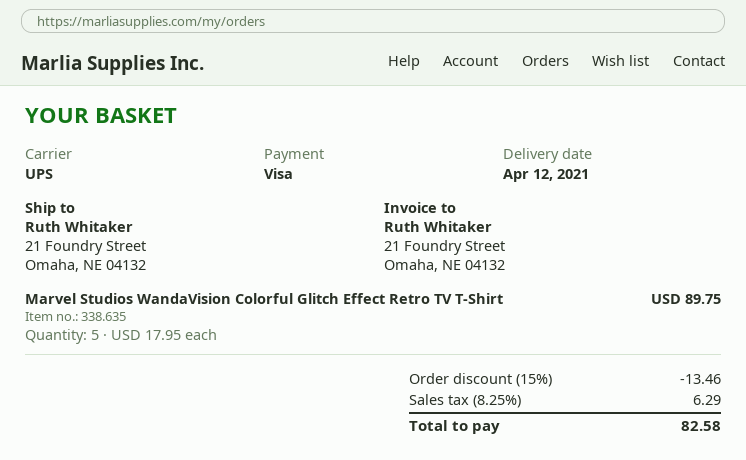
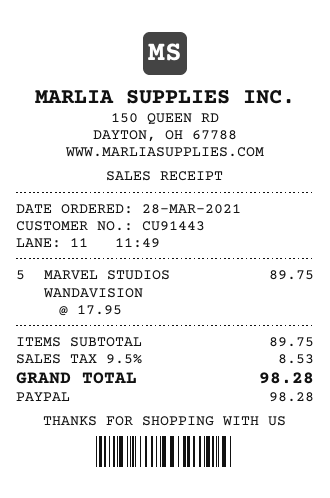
payment method: Visa -> PayPal
discount: 15% = 13.46 -> none
tax: 8.25% = 6.29 -> 9.5% = 8.53
total: 82.58 -> 98.28

